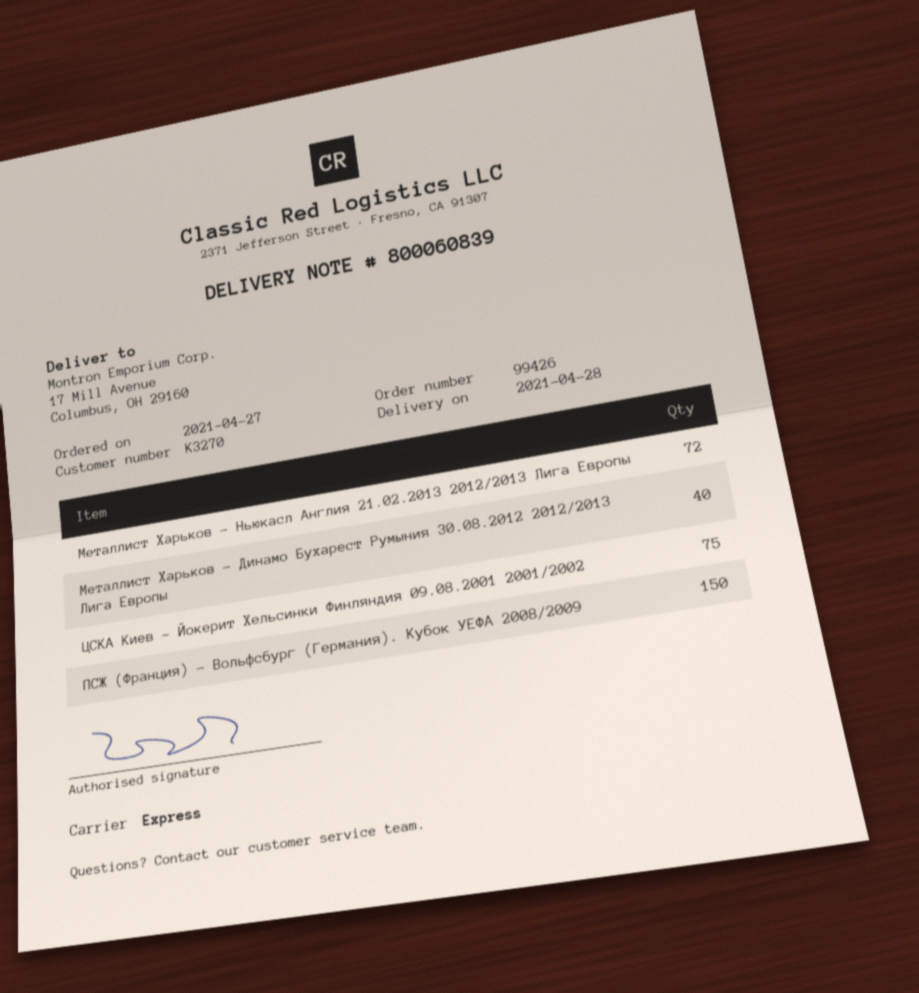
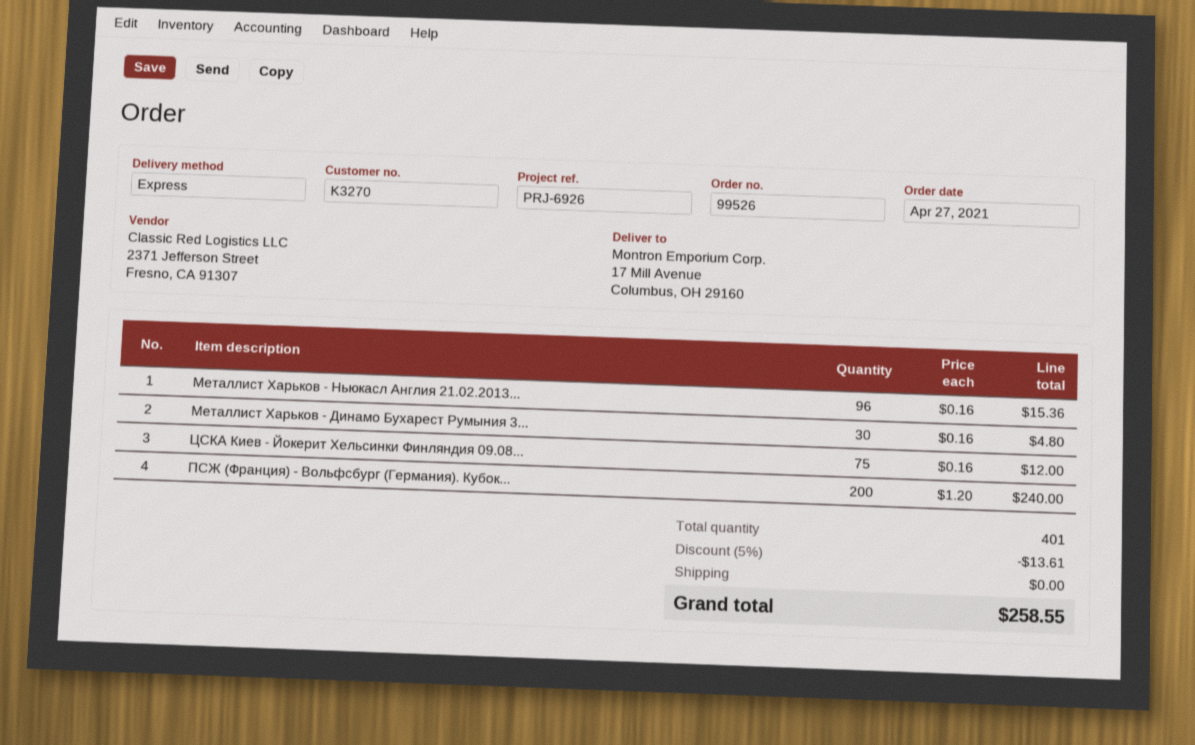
order number: 99426 -> 99526
Металлист Харьков - Ньюкасл Англия 21.02.2013 2012/2013 Лига Европы: 72 -> 96
Металлист Харьков - Динамо Бухарест Румыния 30.08.2012 2012/2013 Лига Европы: 40 -> 30
ПСЖ (Франция) - Вольфсбург (Германия). Кубок УЕФА 2008/2009: 150 -> 200

